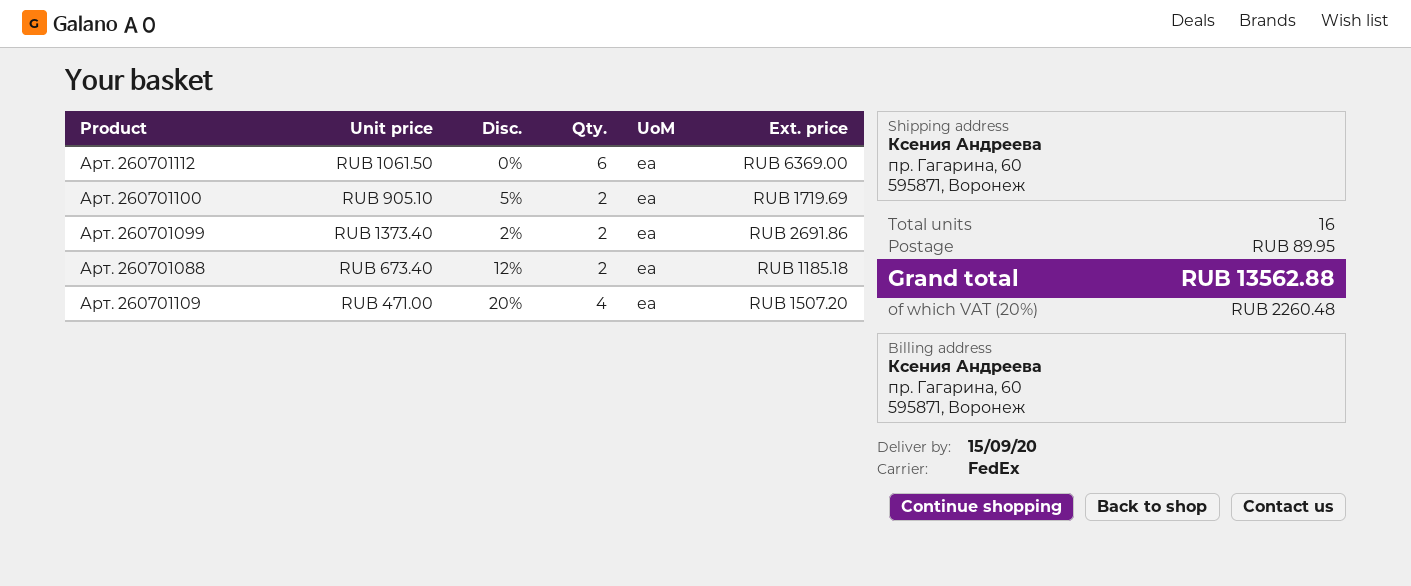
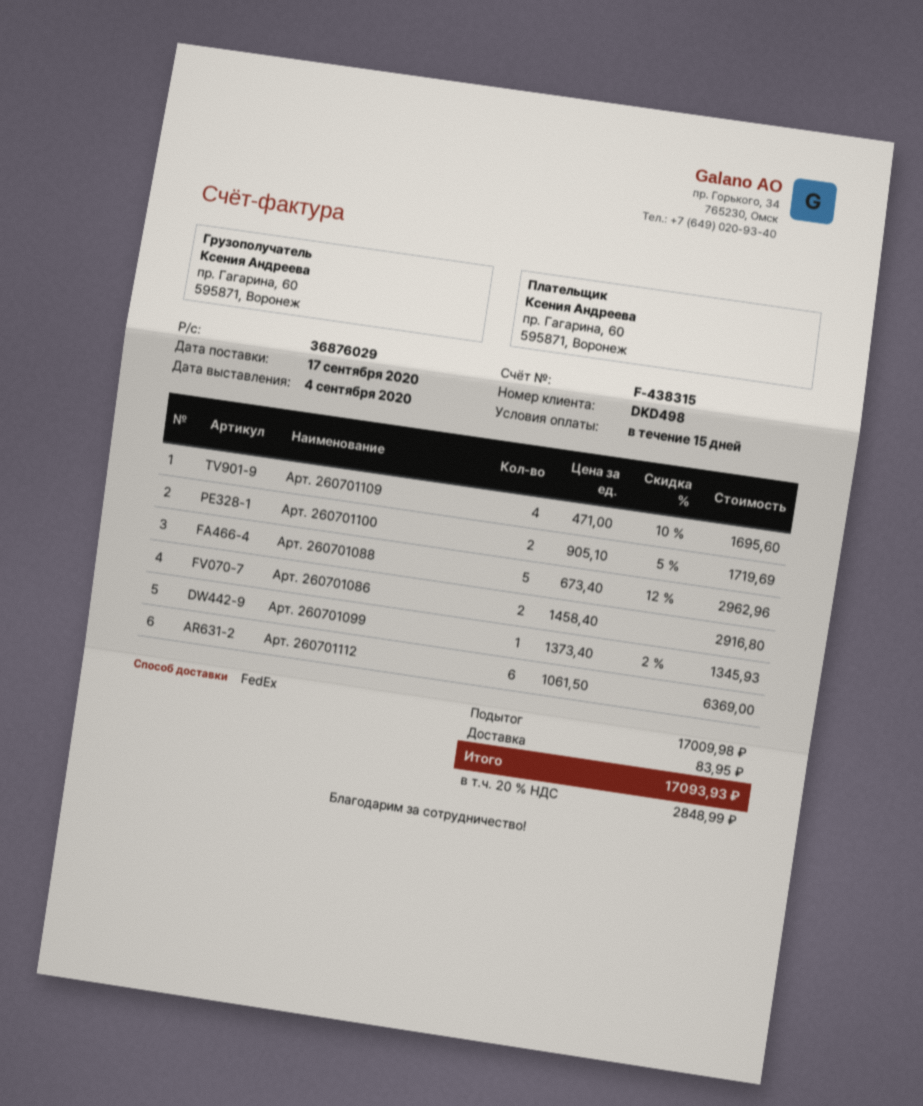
delivery date: 2020-09-15 -> 2020-09-17
Арт. 260701099: 2 x 1373.40 - 2% = 2691.86 -> 1 x 1373.40 - 2% = 1345.93
Арт. 260701088: 2 x 673.40 - 12% = 1185.18 -> 5 x 673.40 - 12% = 2962.96
Арт. 260701109: 4 x 471.00 - 20% = 1507.20 -> 4 x 471.00 - 10% = 1695.60
Арт. 260701086: none -> 2 x 1458.40 = 2916.80
shipping: 89.95 -> 83.95
tax: 20% = 2260.48 -> 20% = 2848.99
total: 13562.88 -> 17093.93

